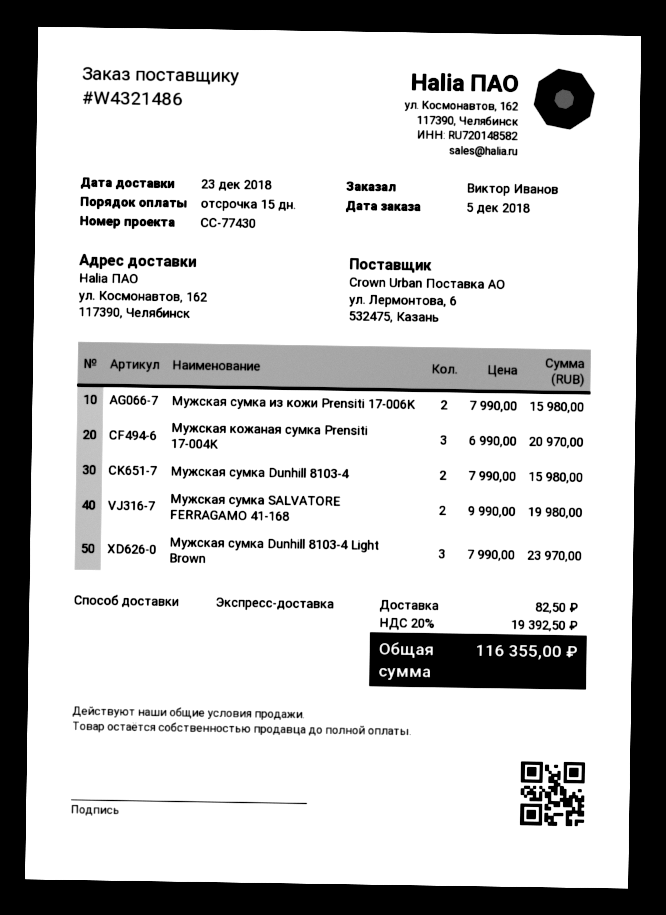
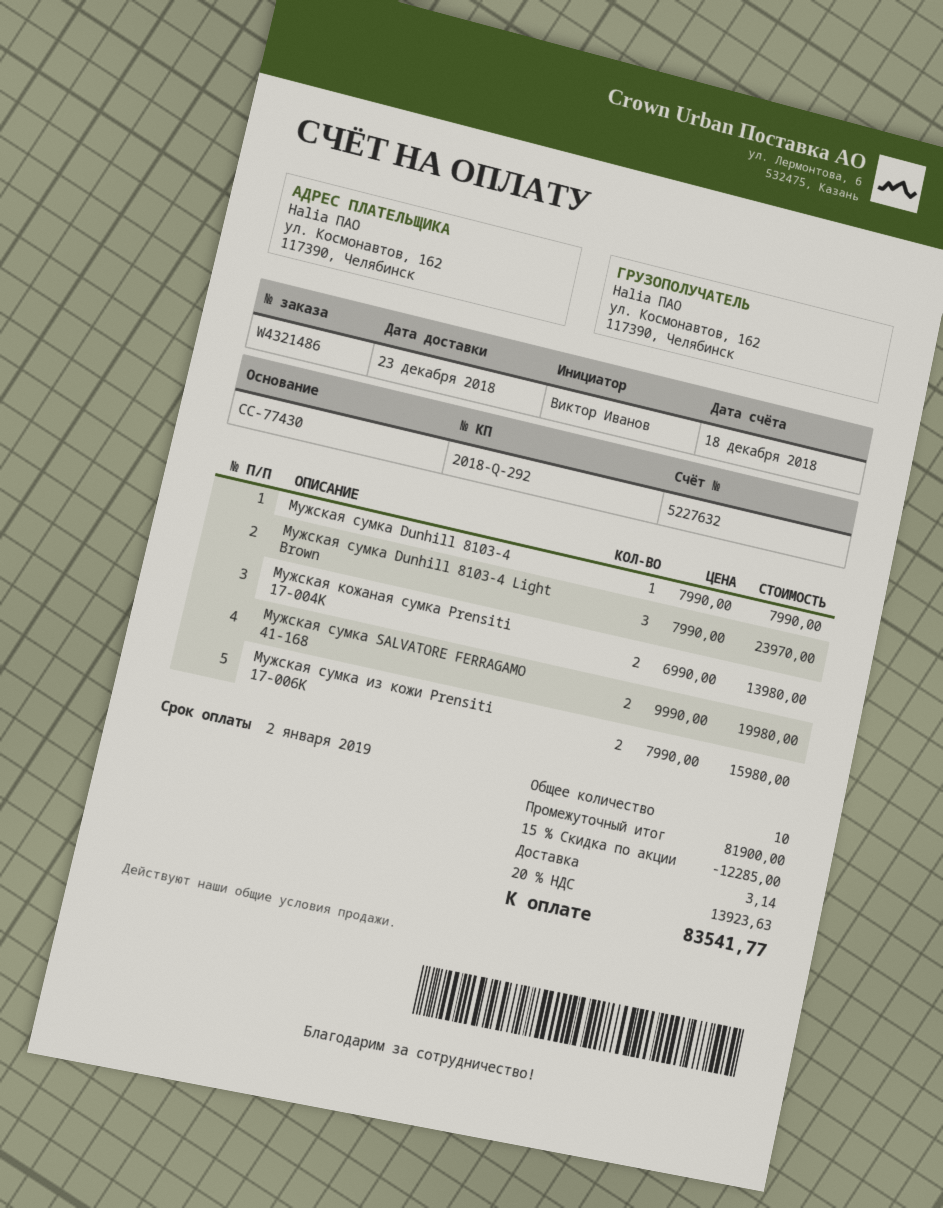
Мужская кожаная сумка Prensiti 17-004K: 3 x 6990.00 = 20970.00 -> 2 x 6990.00 = 13980.00
Мужская сумка Dunhill 8103-4: 2 x 7990.00 = 15980.00 -> 1 x 7990.00 = 7990.00
discount: none -> 15% = 12285.00
shipping: 82.50 -> 3.14
tax: 20% = 19392.50 -> 20% = 13923.63
total: 116355.00 -> 83541.77

